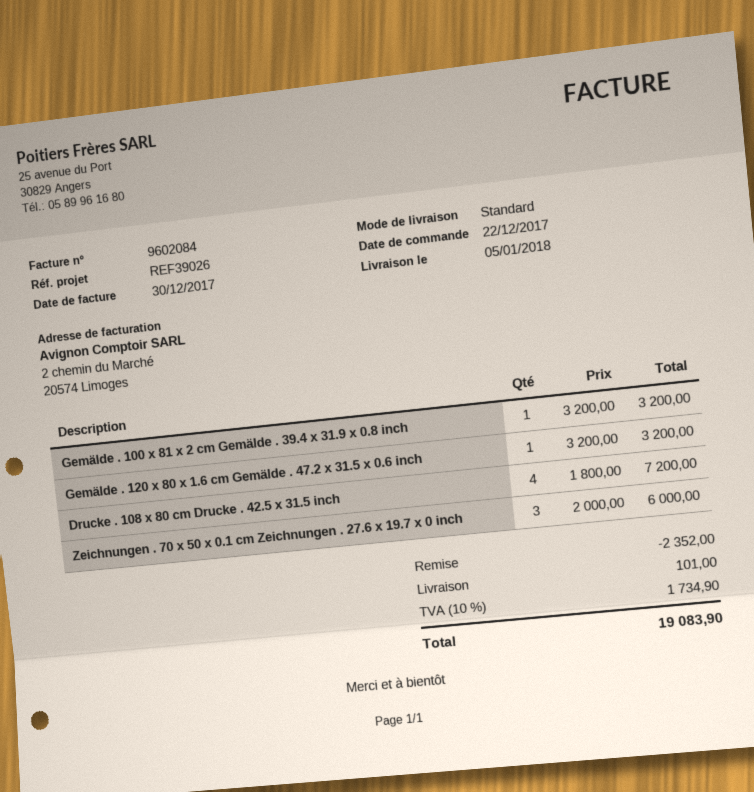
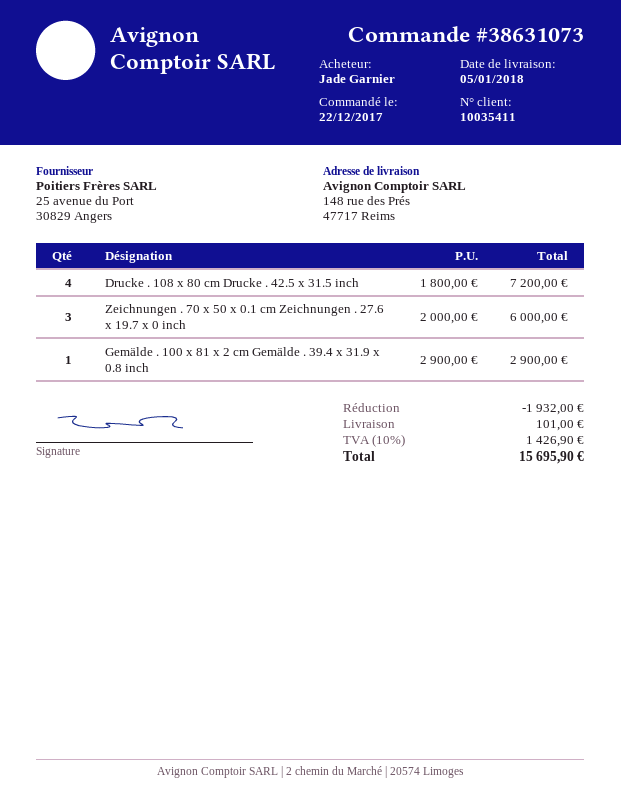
Gemälde . 100 x 81 x 2 cm Gemälde . 39.4 x 31.9 x 0.8 inch: 1 x 3200.00 = 3200.00 -> 1 x 2900.00 = 2900.00
Gemälde . 120 x 80 x 1.6 cm Gemälde . 47.2 x 31.5 x 0.6 inch: 1 x 3200.00 = 3200.00 -> none
discount: 2352.00 -> 1932.00
tax: 10% = 1734.90 -> 10% = 1426.90
total: 19083.90 -> 15695.90

